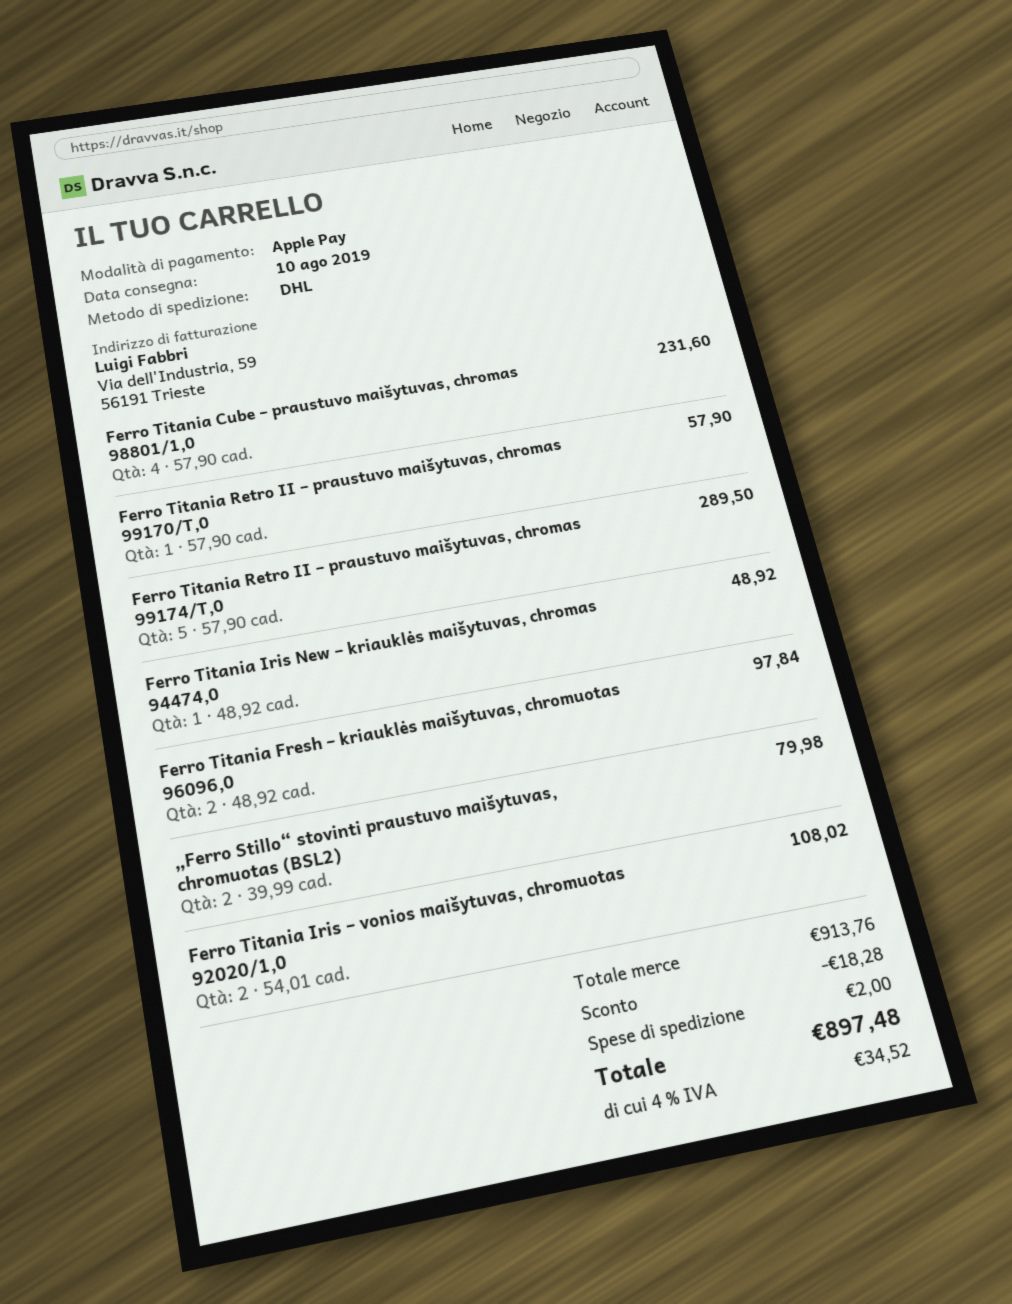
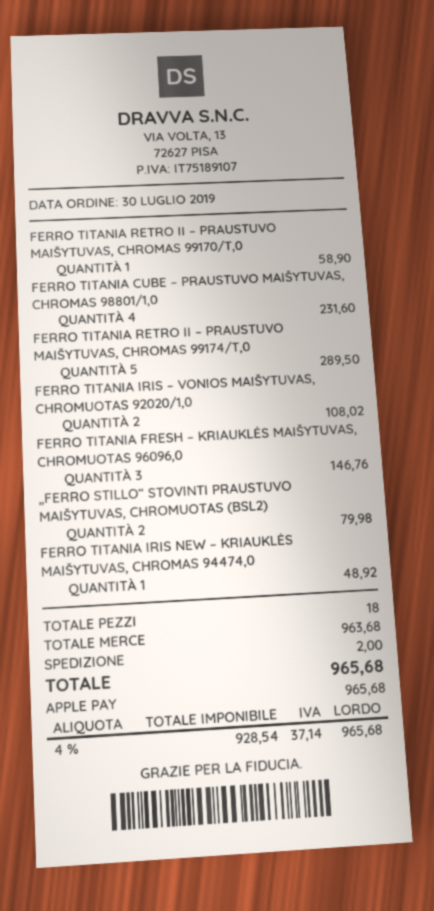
Ferro Titania Retro II – praustuvo maišytuvas, chromas 99170/T,0: 1 for 57.90 -> 1 for 58.90
Ferro Titania Fresh – kriauklės maišytuvas, chromuotas 96096,0: 2 for 97.84 -> 3 for 146.76
subtotal: 913.76 -> 963.68
discount: 18.28 -> none
tax: 4% = 34.52 -> 4% = 37.14
total: 897.48 -> 965.68

